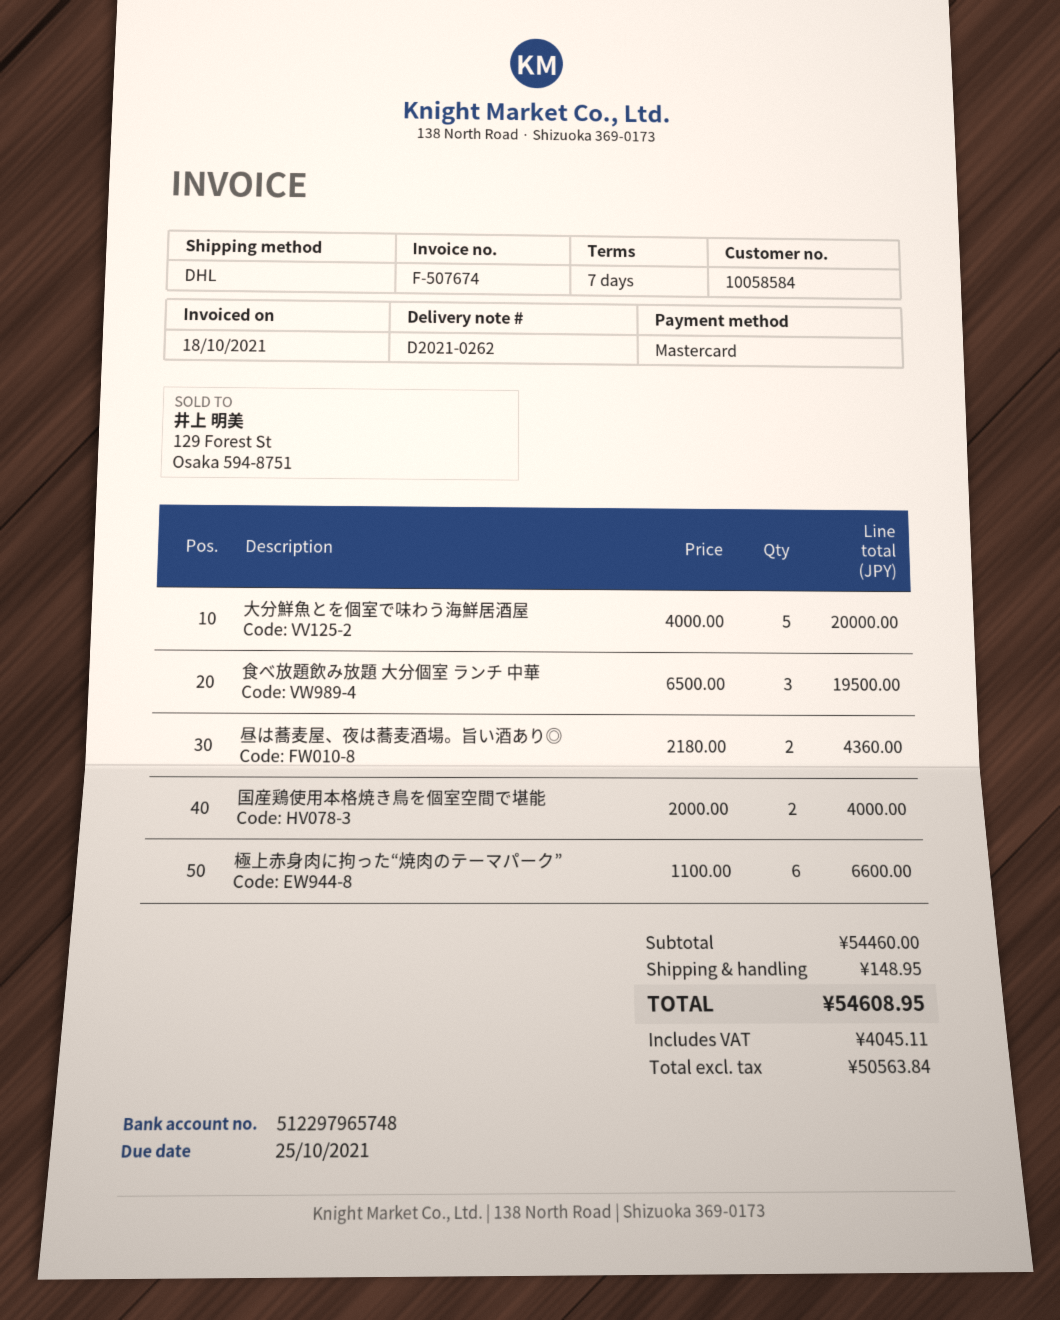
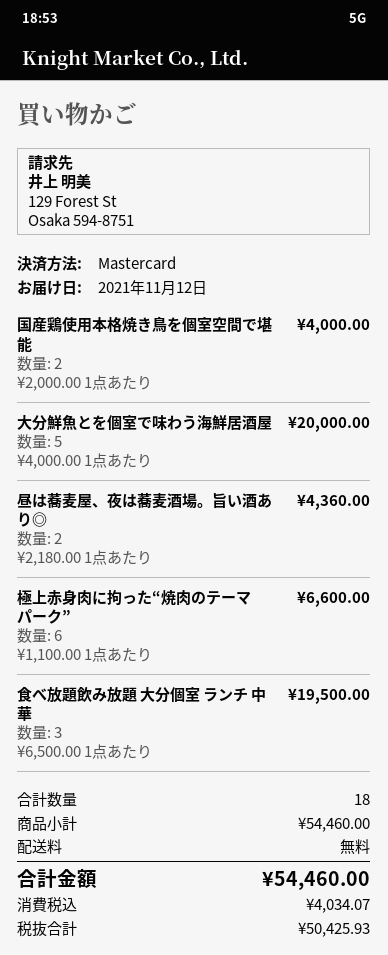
shipping: 148.95 -> 0.00
net: 50563.84 -> 50425.93
tax: 4045.11 -> 4034.07
total: 54608.95 -> 54460.00

